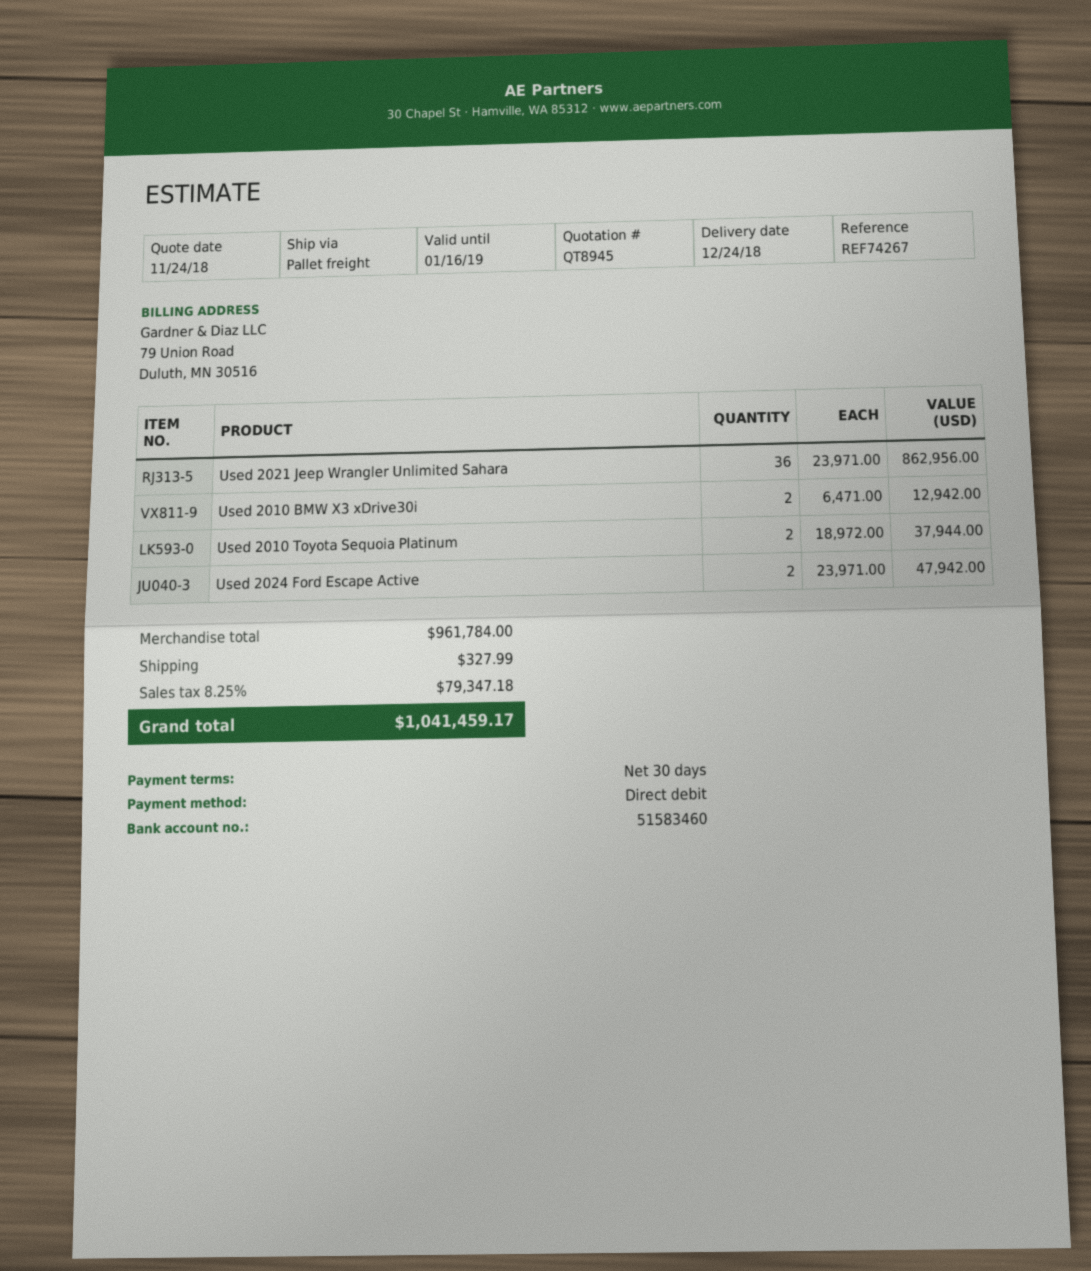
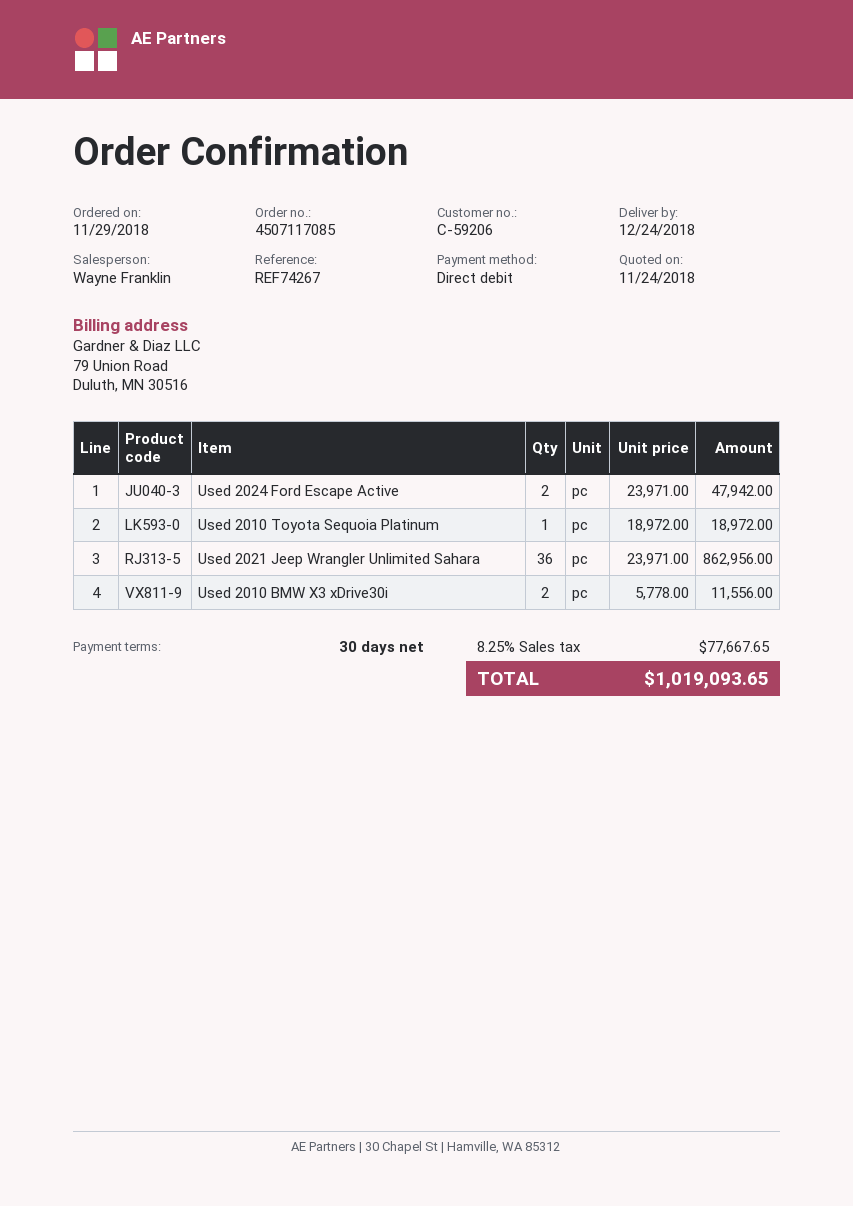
Used 2010 BMW X3 xDrive30i: 2 x 6471.00 = 12942.00 -> 2 x 5778.00 = 11556.00
Used 2010 Toyota Sequoia Platinum: 2 x 18972.00 = 37944.00 -> 1 x 18972.00 = 18972.00
shipping: 327.99 -> none
tax: 8.25% = 79347.18 -> 8.25% = 77667.65
total: 1041459.17 -> 1019093.65

